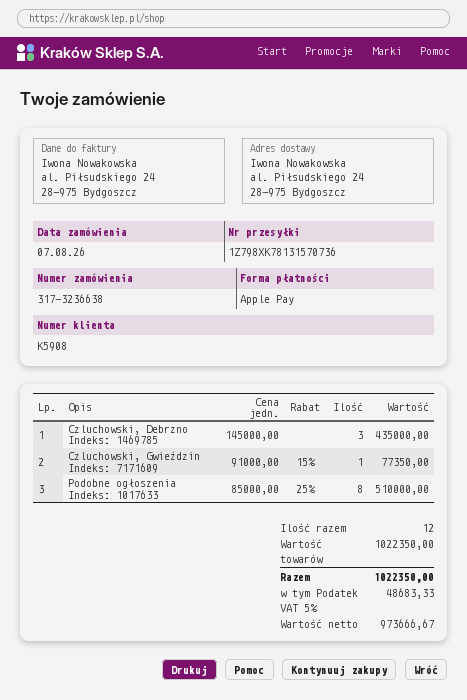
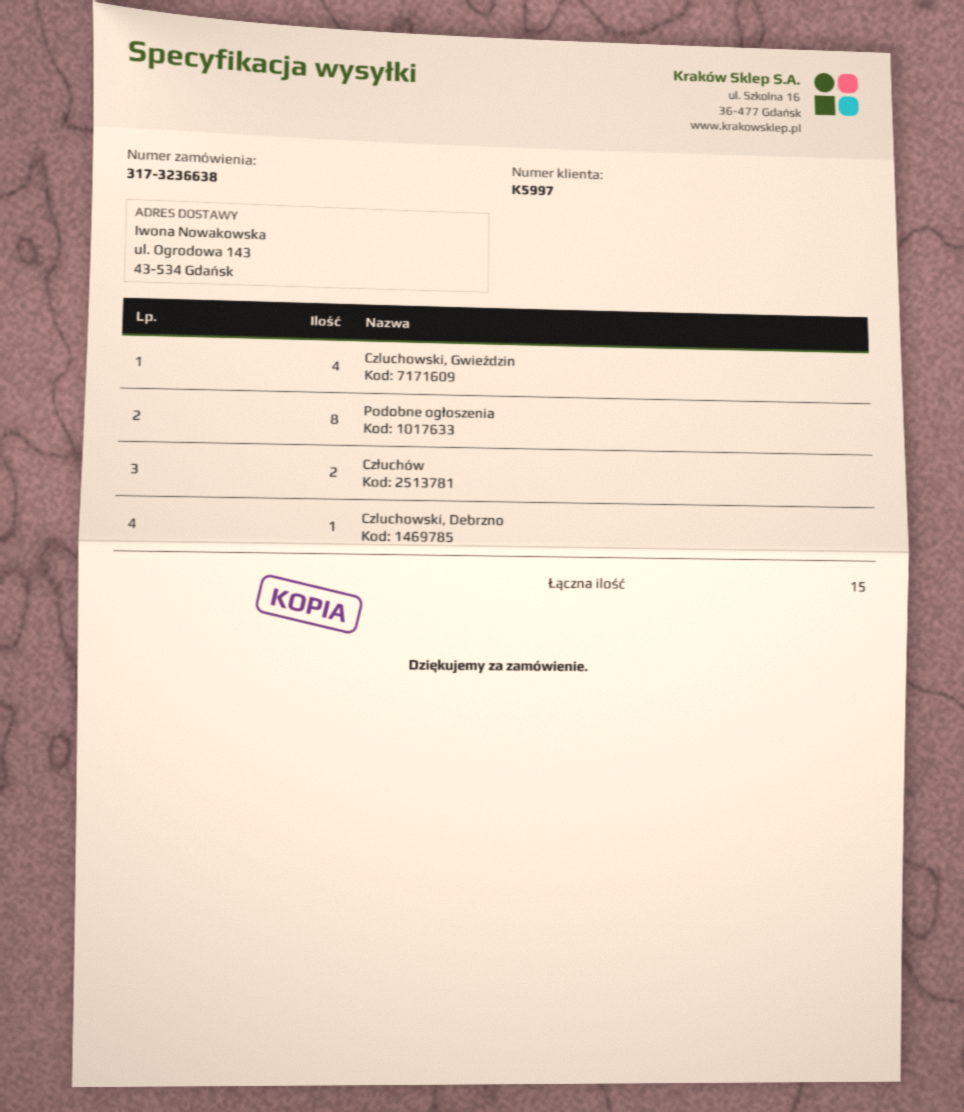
customer number: K5908 -> K5997
ship to: al. Piłsudskiego 24, 28-975 Bydgoszcz -> ul. Ogrodowa 143, 43-534 Gdańsk
Czluchowski, Debrzno: 3 -> 1
Czluchowski, Gwieździn: 1 -> 4
Człuchów: none -> 2
total quantity: 12 -> 15

